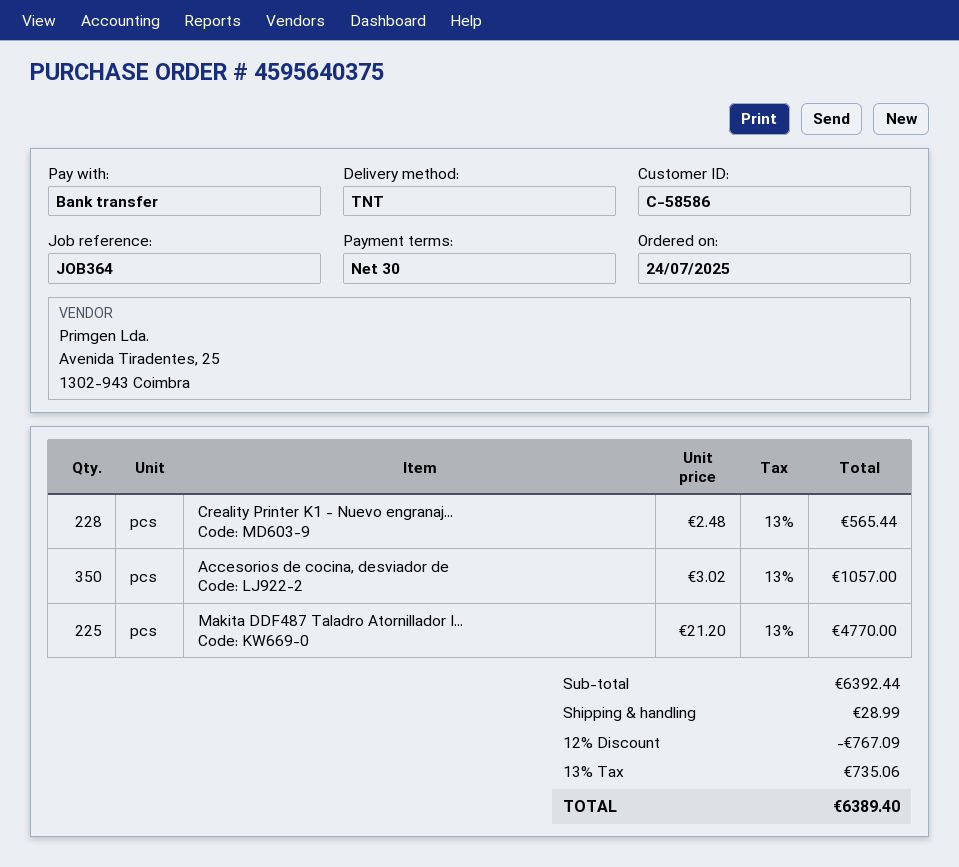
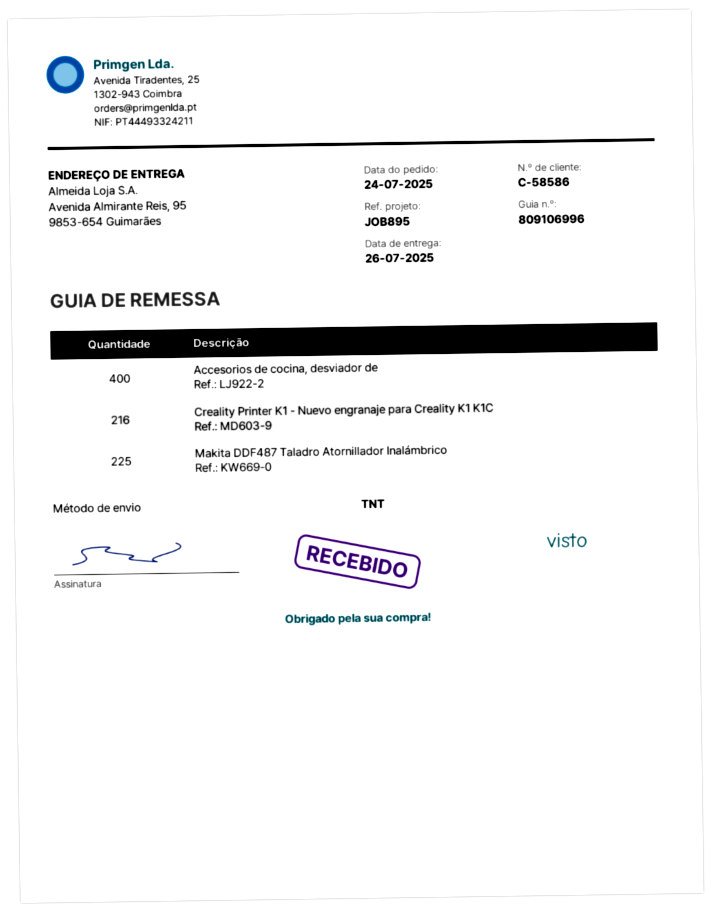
reference: JOB364 -> JOB895
Creality Printer K1 - Nuevo engranaj...: 228 -> 216
Accesorios de cocina, desviador de: 350 -> 400

